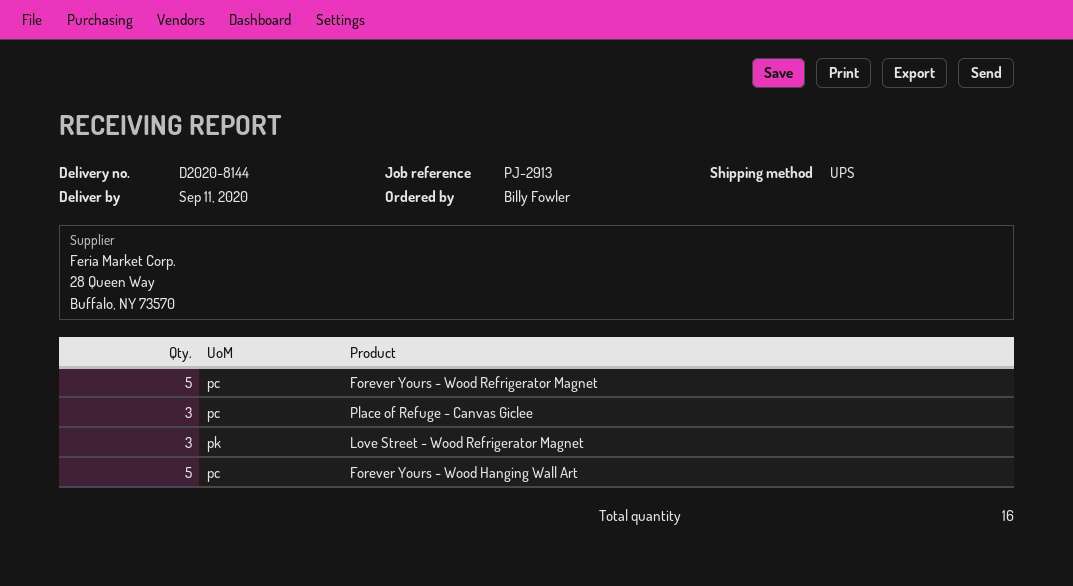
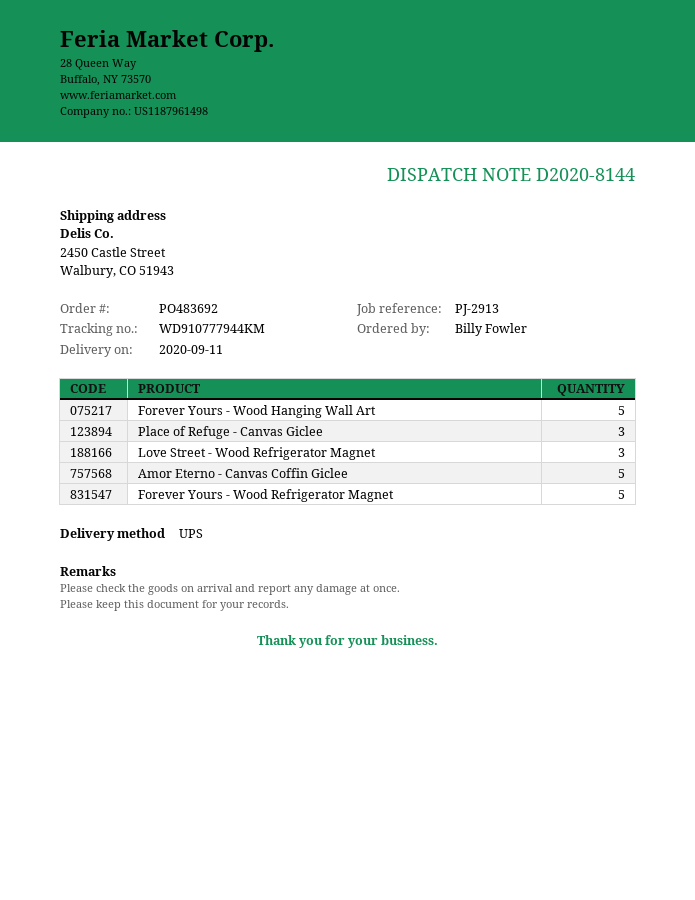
Amor Eterno - Canvas Coffin Giclee: none -> 5

